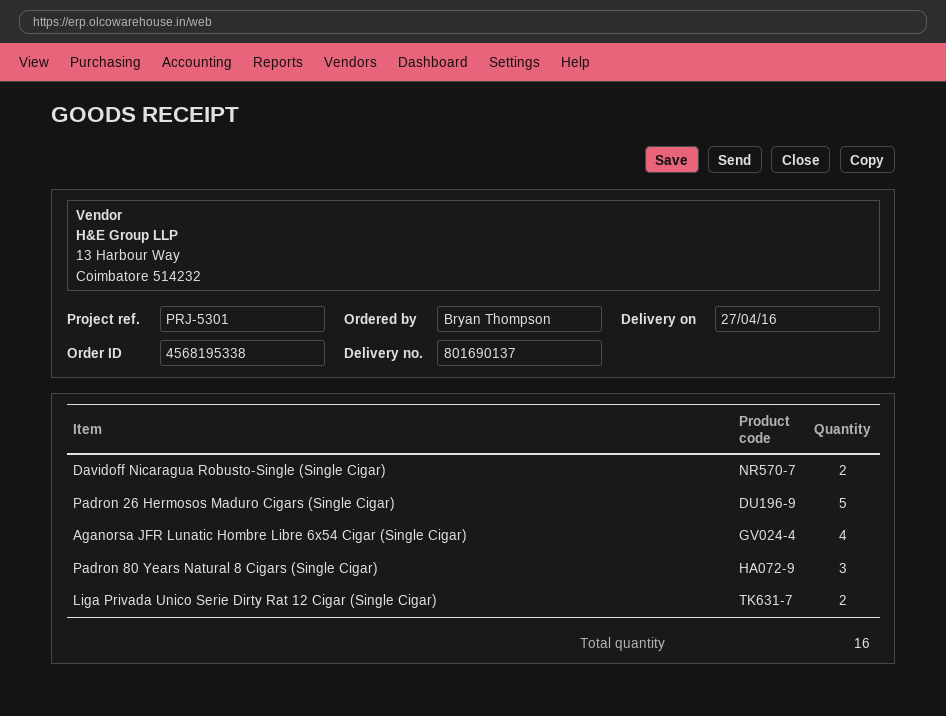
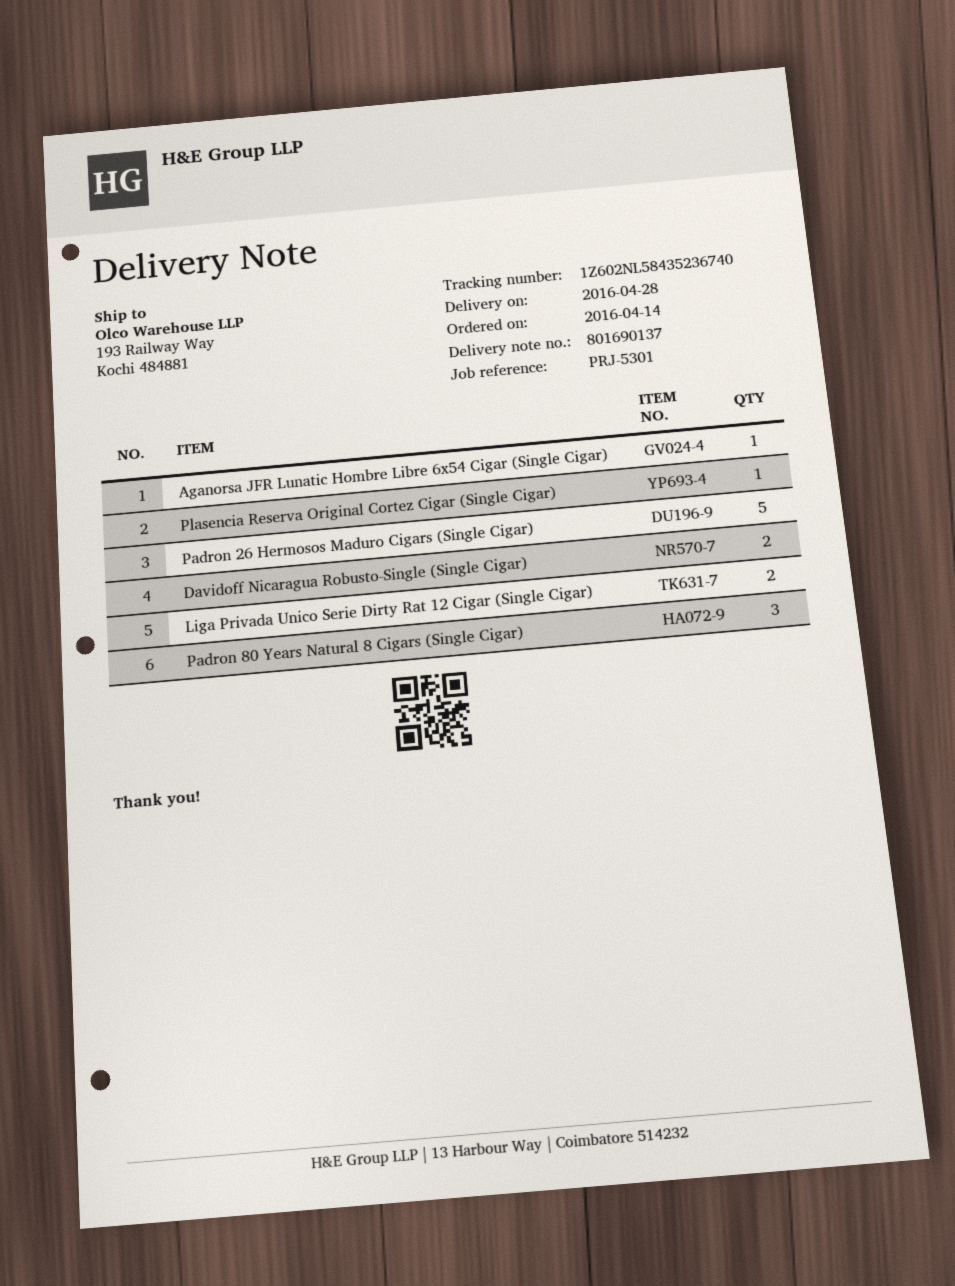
delivery date: 2016-04-27 -> 2016-04-28
Aganorsa JFR Lunatic Hombre Libre 6x54 Cigar (Single Cigar): 4 -> 1
Plasencia Reserva Original Cortez Cigar (Single Cigar): none -> 1

